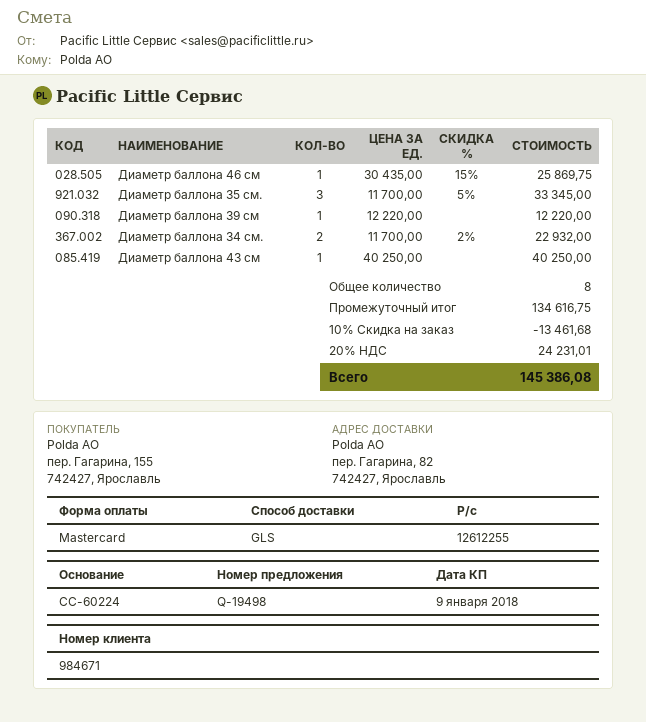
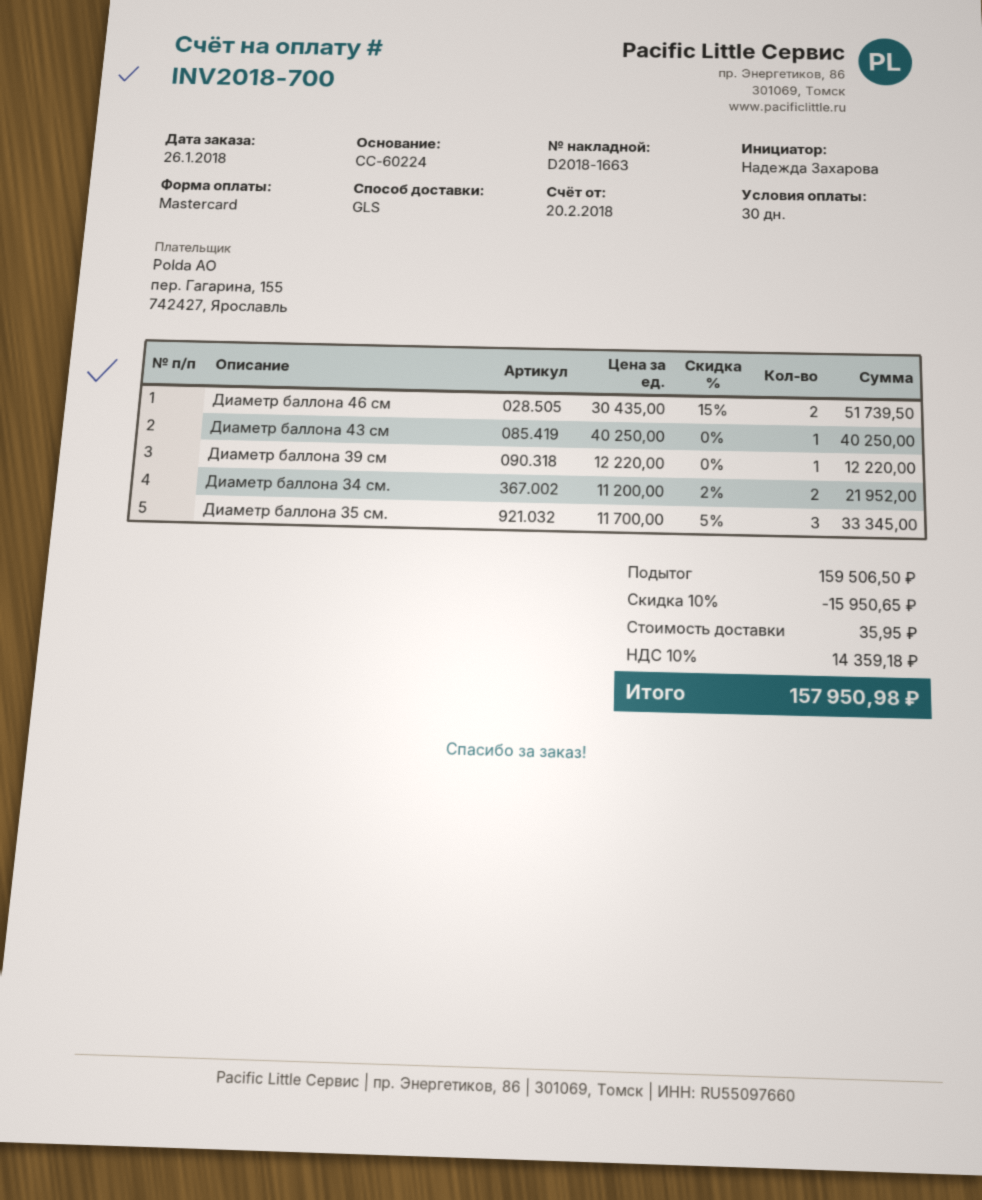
Диаметр баллона 46 см: 1 x 30435.00 - 15% = 25869.75 -> 2 x 30435.00 - 15% = 51739.50
Диаметр баллона 34 см.: 2 x 11700.00 - 2% = 22932.00 -> 2 x 11200.00 - 2% = 21952.00
subtotal: 134616.75 -> 159506.50
discount: 10% = 13461.68 -> 10% = 15950.65
shipping: none -> 35.95
tax: 20% = 24231.01 -> 10% = 14359.18
total: 145386.08 -> 157950.98

